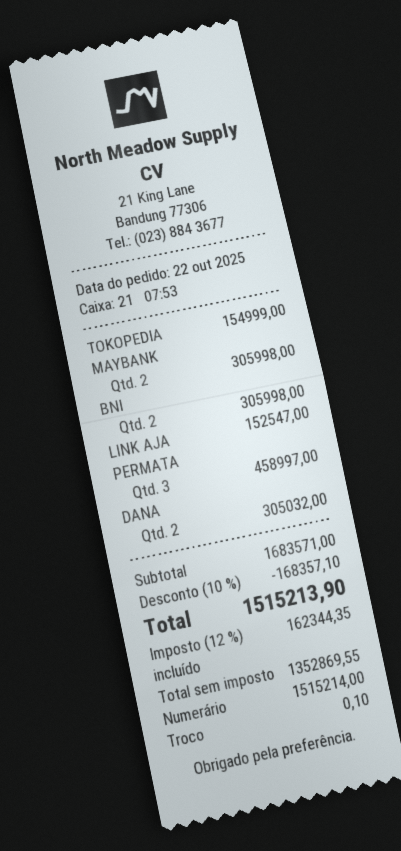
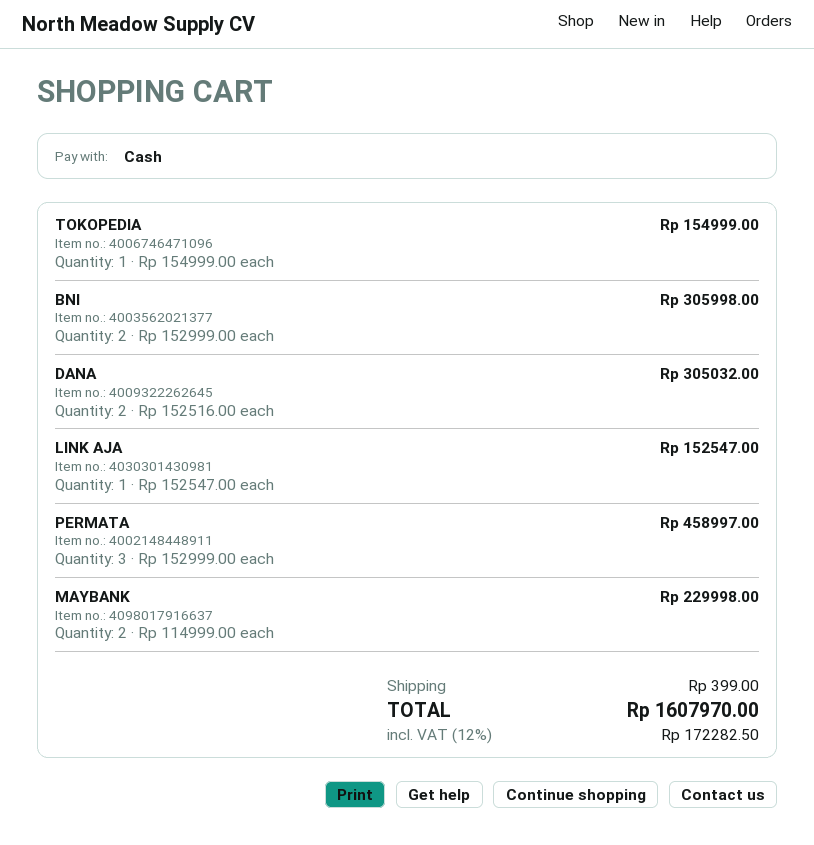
MAYBANK: 2 for 305998.00 -> 2 for 229998.00
discount: 10% = 168357.10 -> none
shipping: none -> 399.00
tax: 12% = 162344.35 -> 12% = 172282.50
total: 1515213.90 -> 1607970.00

